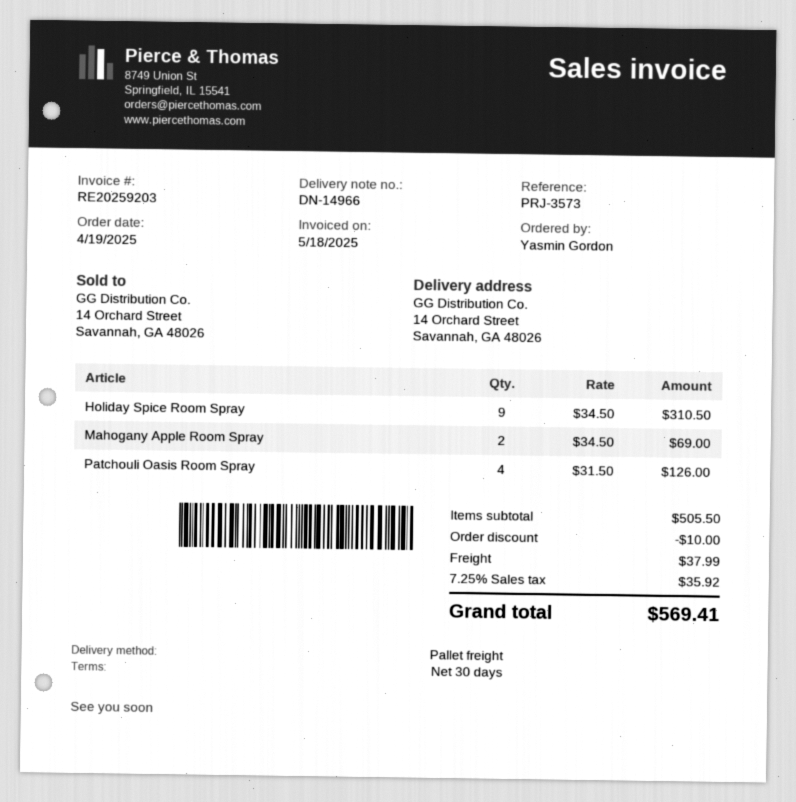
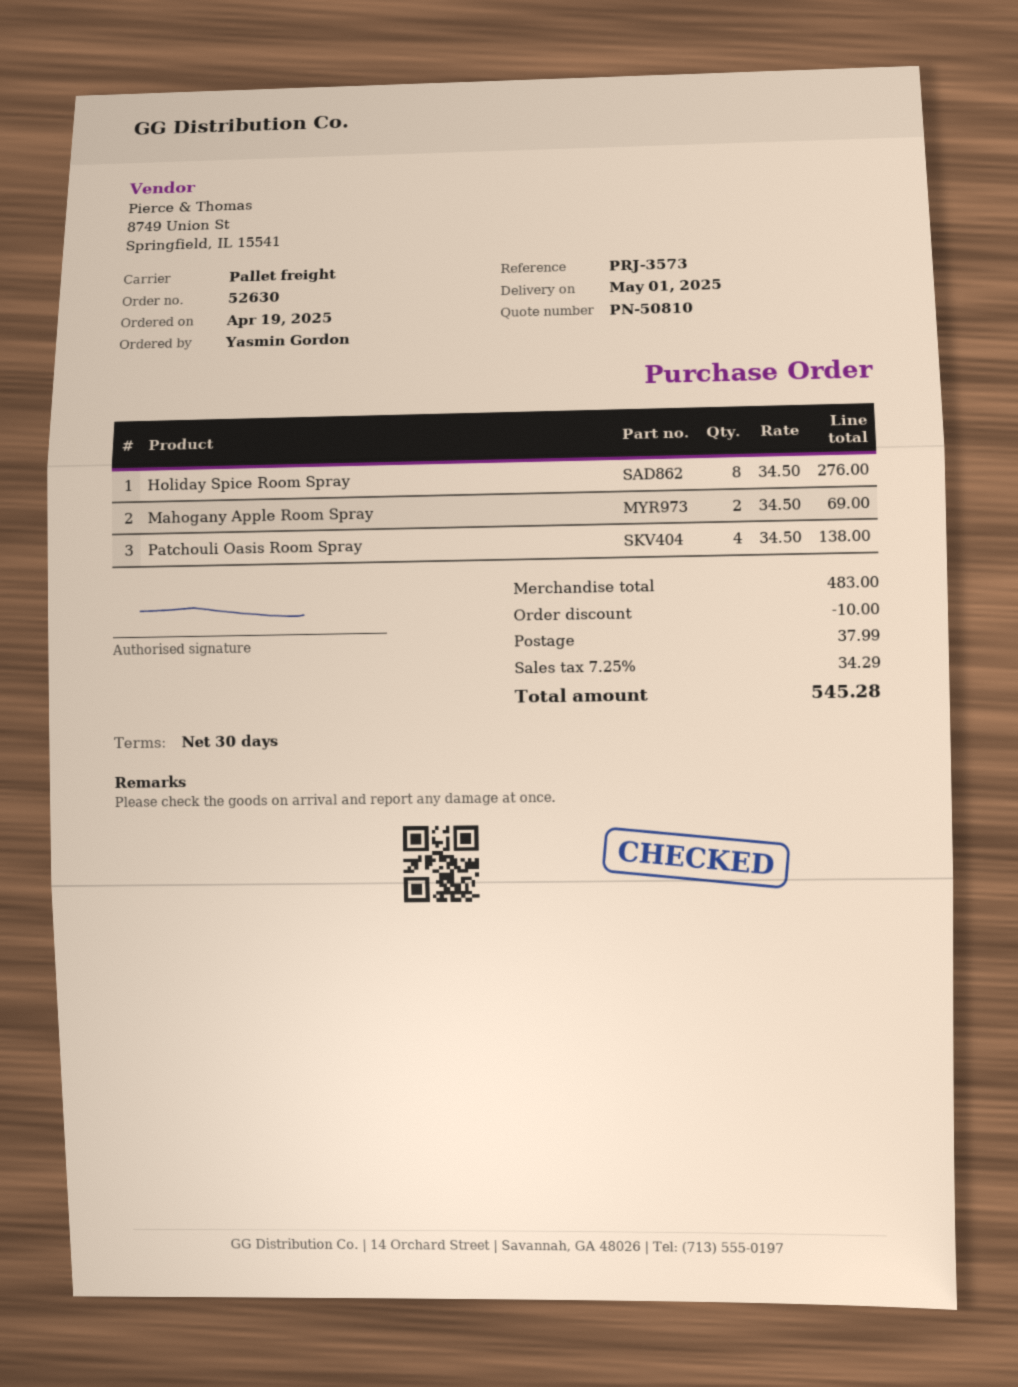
Holiday Spice Room Spray: 9 x 34.50 = 310.50 -> 8 x 34.50 = 276.00
Patchouli Oasis Room Spray: 4 x 31.50 = 126.00 -> 4 x 34.50 = 138.00
subtotal: 505.50 -> 483.00
tax: 7.25% = 35.92 -> 7.25% = 34.29
total: 569.41 -> 545.28

